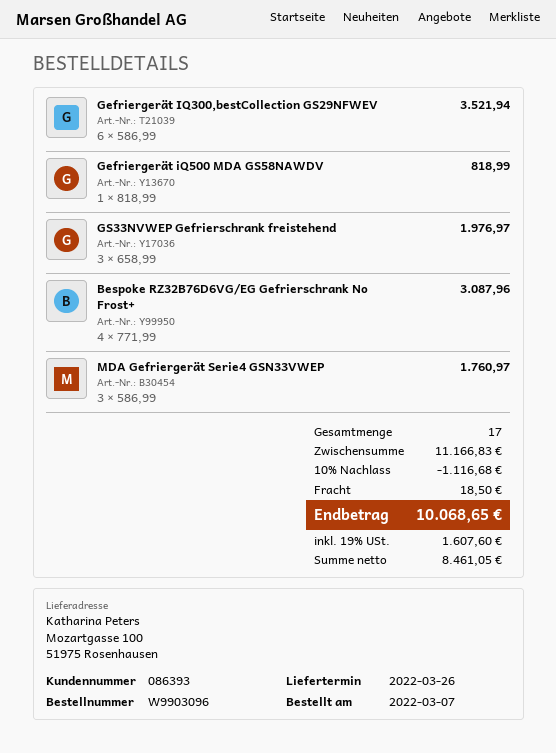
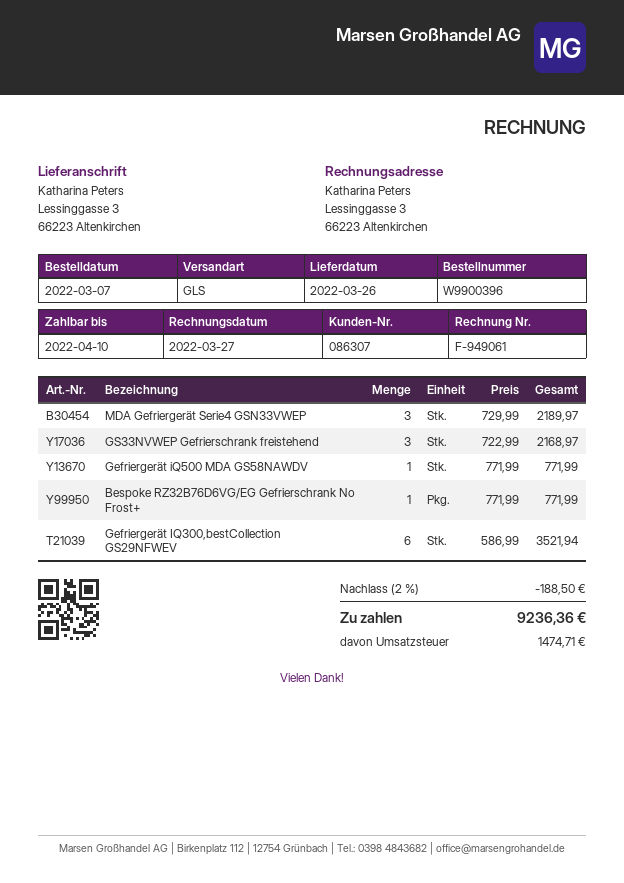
order number: W9903096 -> W9900396
customer number: 086393 -> 086307
ship to: Mozartgasse 100, 51975 Rosenhausen -> Lessinggasse 3, 66223 Altenkirchen
Gefriergerät iQ500 MDA GS58NAWDV: 1 x 818.99 = 818.99 -> 1 x 771.99 = 771.99
GS33NVWEP Gefrierschrank freistehend: 3 x 658.99 = 1976.97 -> 3 x 722.99 = 2168.97
Bespoke RZ32B76D6VG/EG Gefrierschrank No Frost+: 4 x 771.99 = 3087.96 -> 1 x 771.99 = 771.99
MDA Gefriergerät Serie4 GSN33VWEP: 3 x 586.99 = 1760.97 -> 3 x 729.99 = 2189.97
discount: 10% = 1116.68 -> 2% = 188.50
shipping: 18.50 -> none
tax: 1607.60 -> 1474.71
total: 10068.65 -> 9236.36

